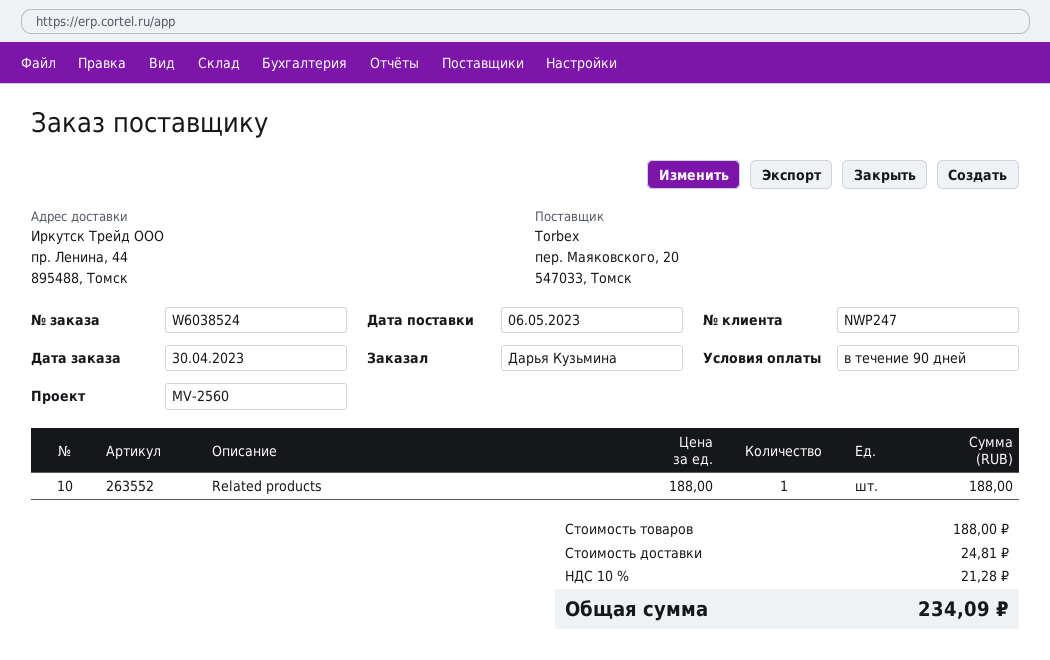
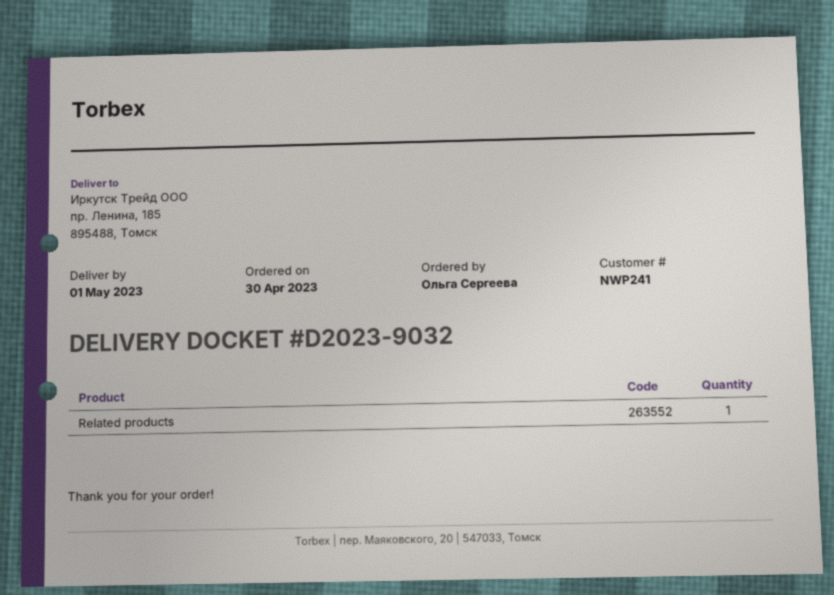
delivery date: 2023-05-06 -> 2023-05-01
customer number: NWP247 -> NWP241
ordered by: Дарья Кузьмина -> Ольга Сергеева
ship to: пр. Ленина, 44, 895488, Томск -> пр. Ленина, 185, 895488, Томск

